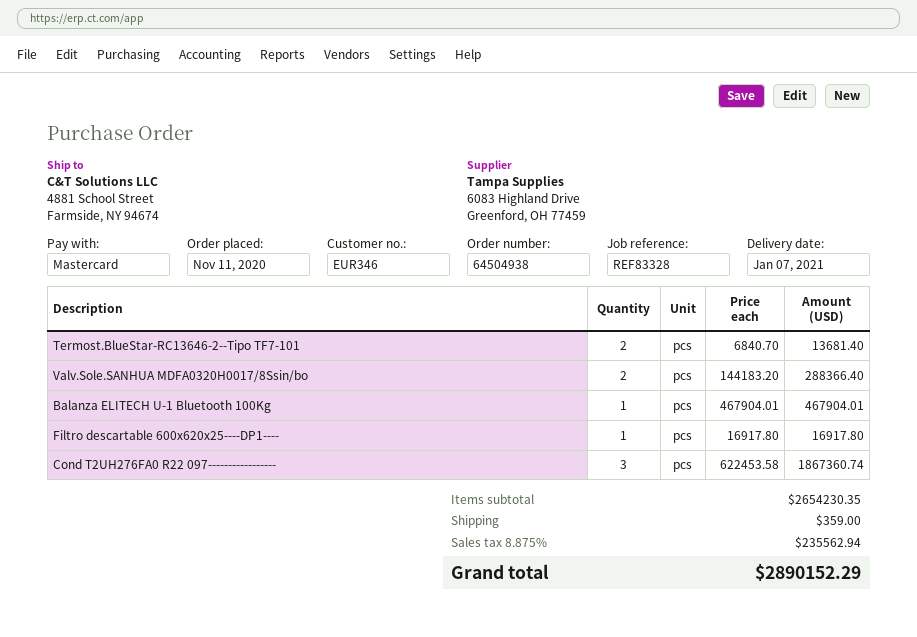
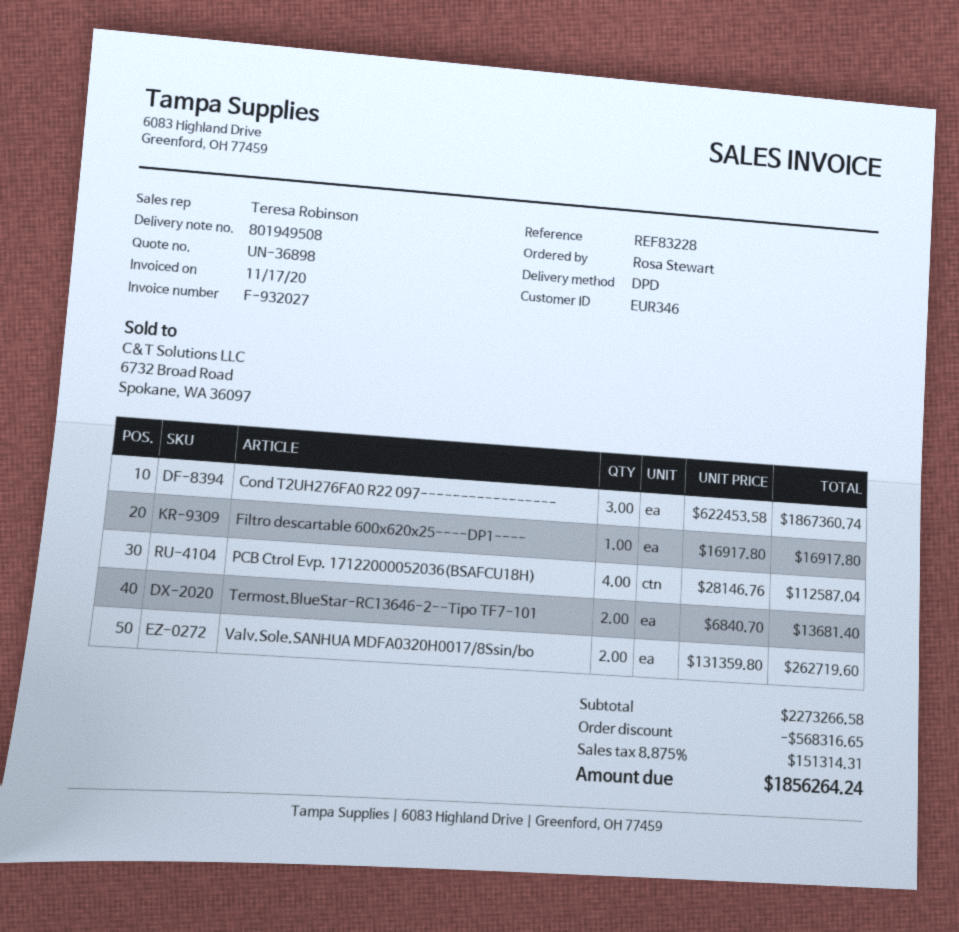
reference: REF83328 -> REF83228
Valv.Sole.SANHUA MDFA0320H0017/8Ssin/bo: 2 x 144183.20 = 288366.40 -> 2 x 131359.80 = 262719.60
Balanza ELITECH U-1 Bluetooth 100Kg: 1 x 467904.01 = 467904.01 -> none
PCB Ctrol Evp. 17122000052036(BSAFCU18H): none -> 4 x 28146.76 = 112587.04
subtotal: 2654230.35 -> 2273266.58
discount: none -> 568316.65
shipping: 359.00 -> none
tax: 8.875% = 235562.94 -> 8.875% = 151314.31
total: 2890152.29 -> 1856264.24

